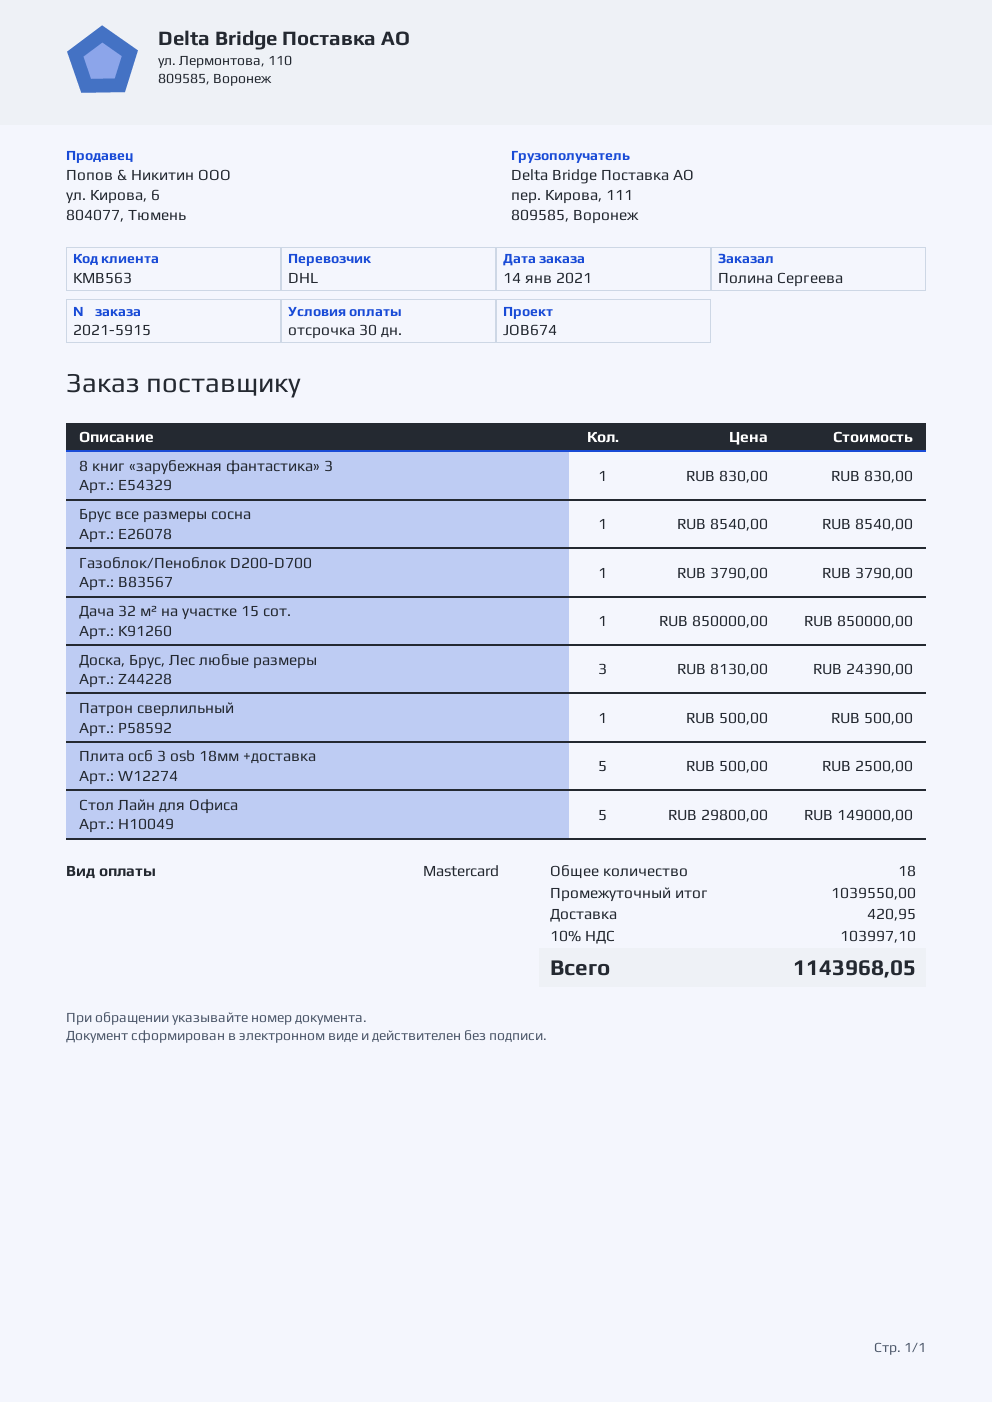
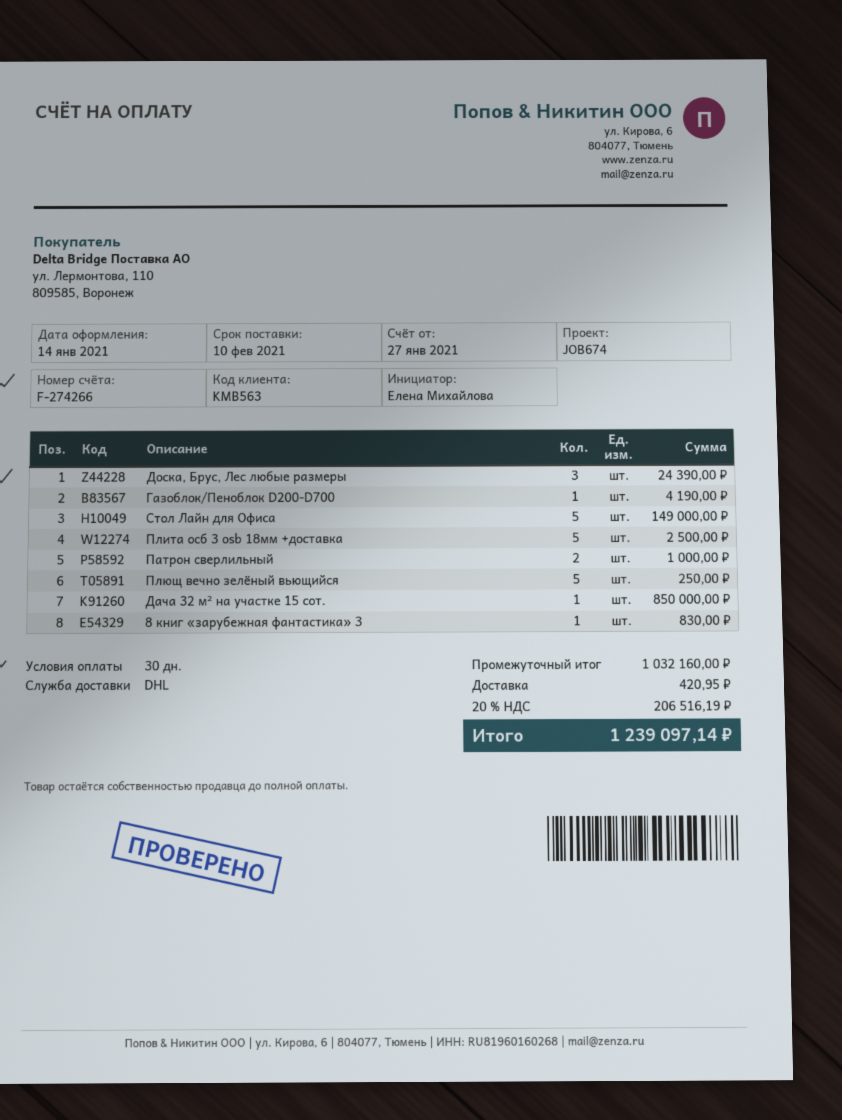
ordered by: Полина Сергеева -> Елена Михайлова
Брус все размеры сосна: 1 for 8540.00 -> none
Газоблок/Пеноблок D200-D700: 1 for 3790.00 -> 1 for 4190.00
Патрон сверлильный: 1 for 500.00 -> 2 for 1000.00
Плющ вечно зелёный вьющийся: none -> 5 for 250.00
subtotal: 1039550.00 -> 1032160.00
tax: 10% = 103997.10 -> 20% = 206516.19
total: 1143968.05 -> 1239097.14

